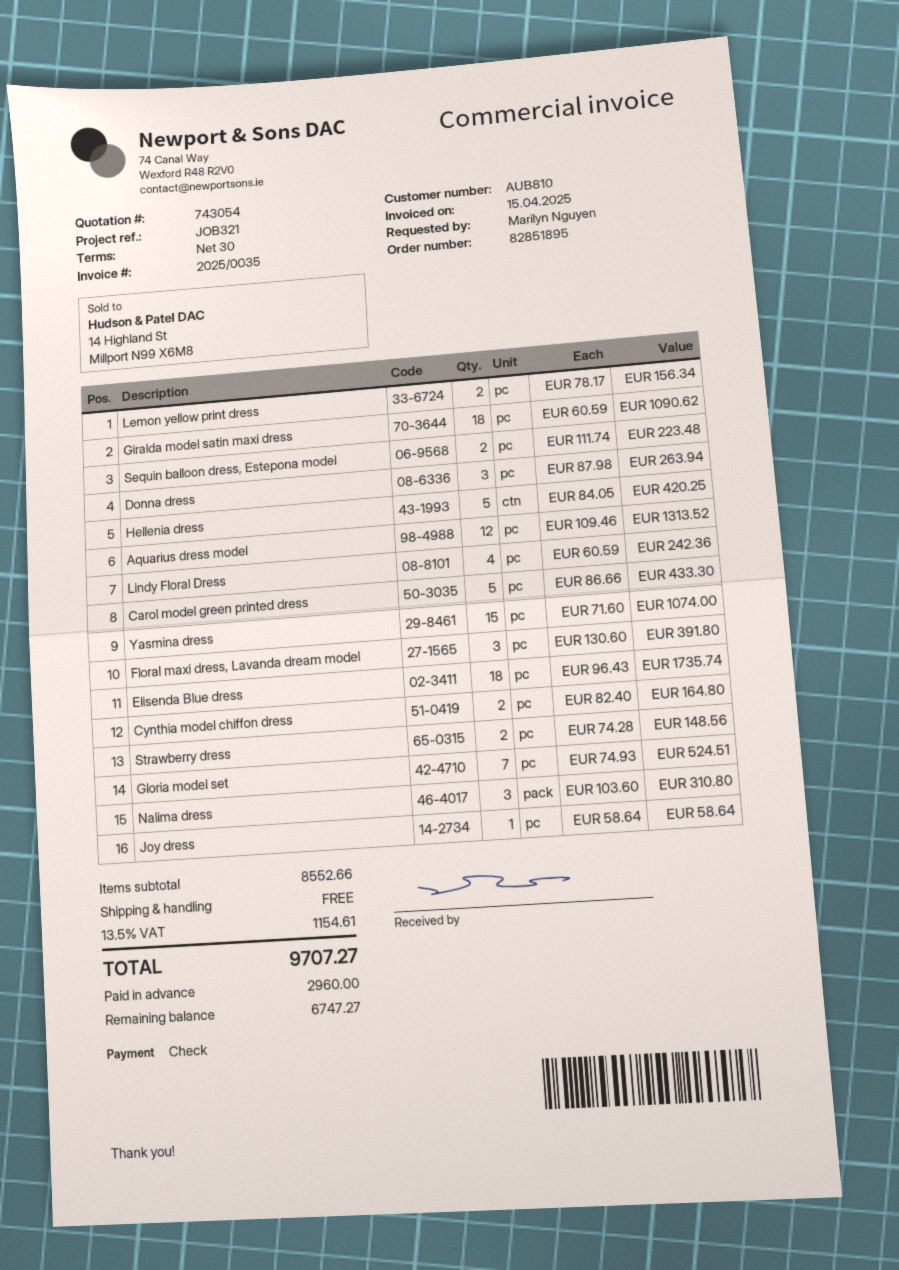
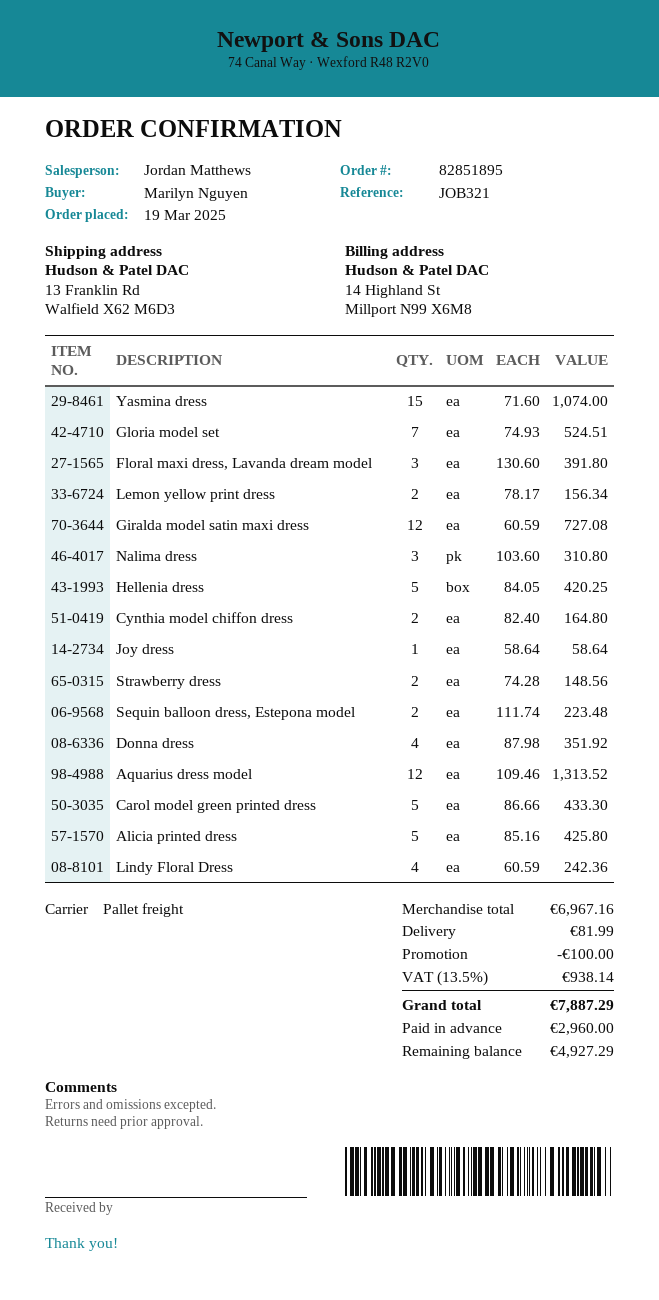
Giralda model satin maxi dress: 18 x 60.59 = 1090.62 -> 12 x 60.59 = 727.08
Donna dress: 3 x 87.98 = 263.94 -> 4 x 87.98 = 351.92
Elisenda Blue dress: 18 x 96.43 = 1735.74 -> none
Alicia printed dress: none -> 5 x 85.16 = 425.80
subtotal: 8552.66 -> 6967.16
discount: none -> 100.00
shipping: 0.00 -> 81.99
tax: 13.5% = 1154.61 -> 13.5% = 938.14
total: 9707.27 -> 7887.29
balance: 6747.27 -> 4927.29

